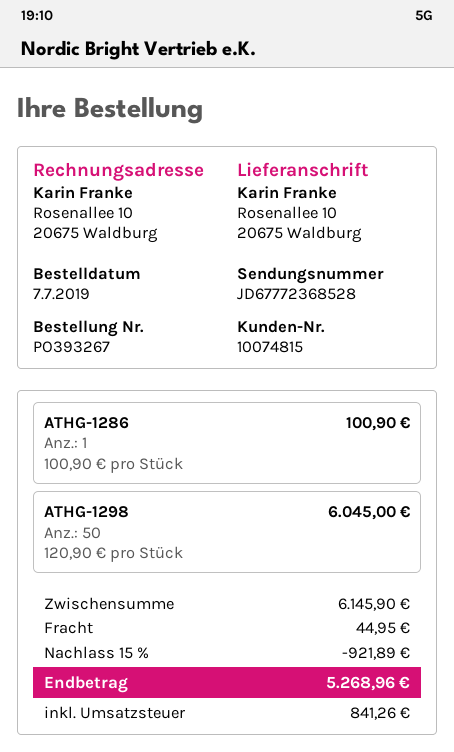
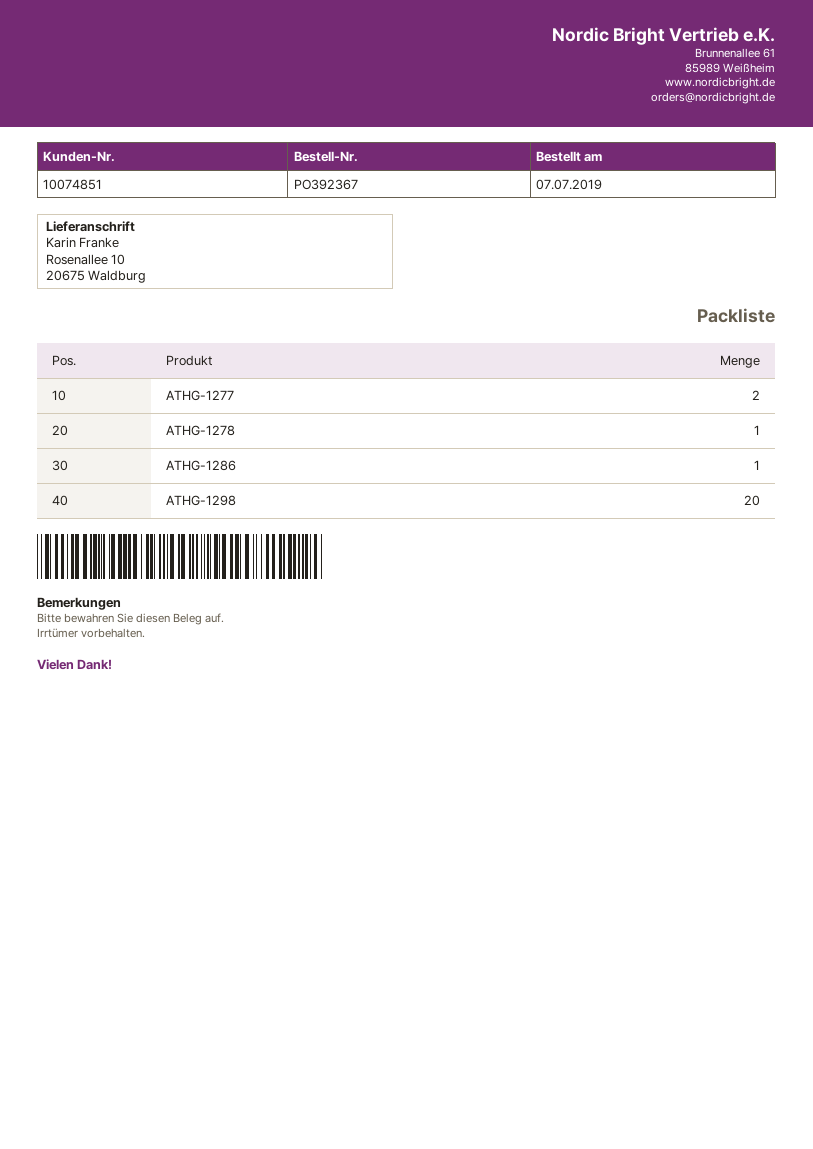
order number: PO393267 -> PO392367
customer number: 10074815 -> 10074851
ATHG-1298: 50 -> 20
ATHG-1277: none -> 2
ATHG-1278: none -> 1

